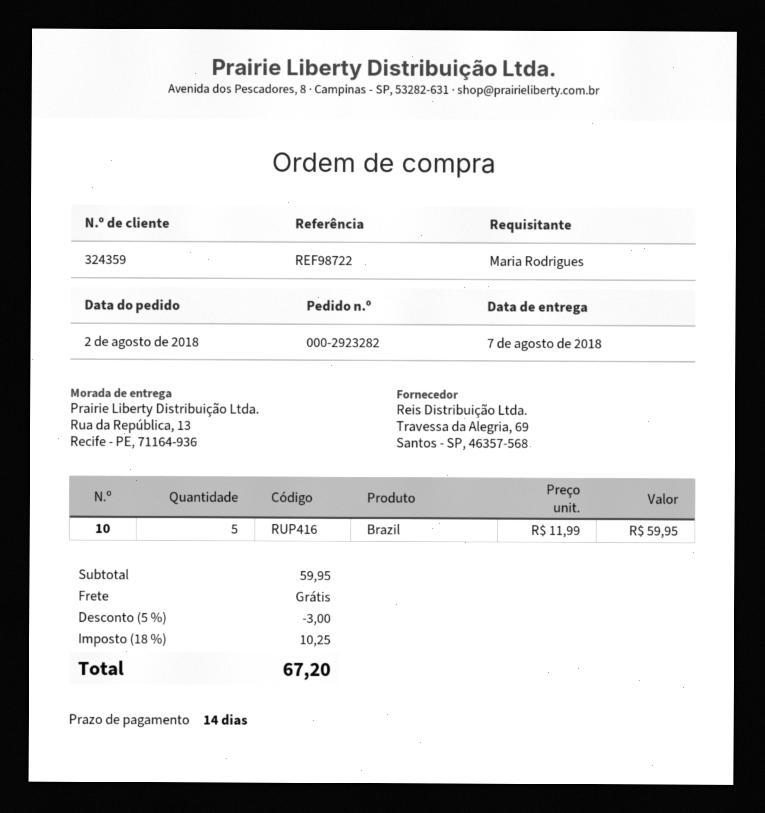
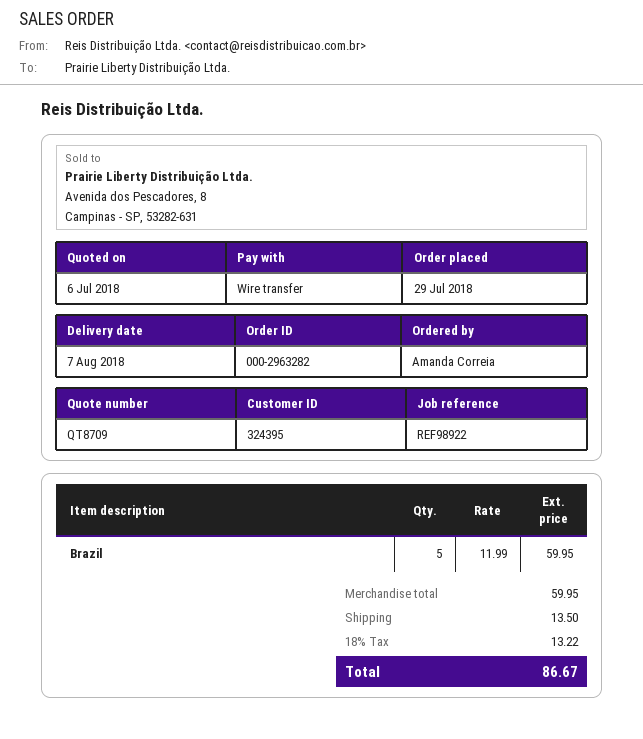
order number: 000-2923282 -> 000-2963282
order date: 2018-08-02 -> 2018-07-29
customer number: 324359 -> 324395
reference: REF98722 -> REF98922
ordered by: Maria Rodrigues -> Amanda Correia
discount: 5% = 3.00 -> none
shipping: 0.00 -> 13.50
tax: 18% = 10.25 -> 18% = 13.22
total: 67.20 -> 86.67

